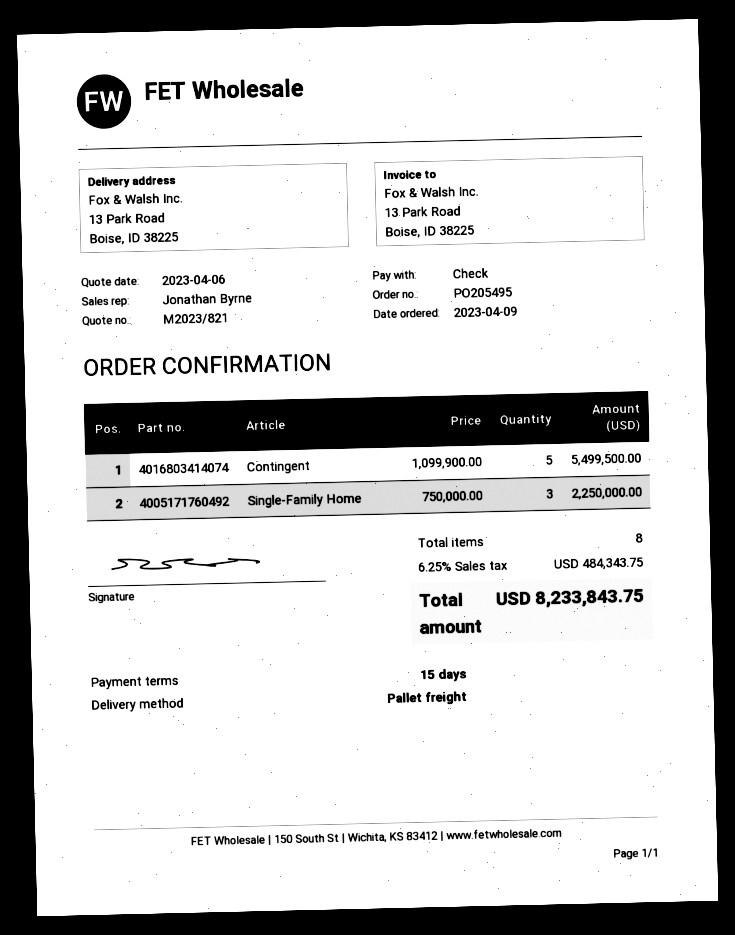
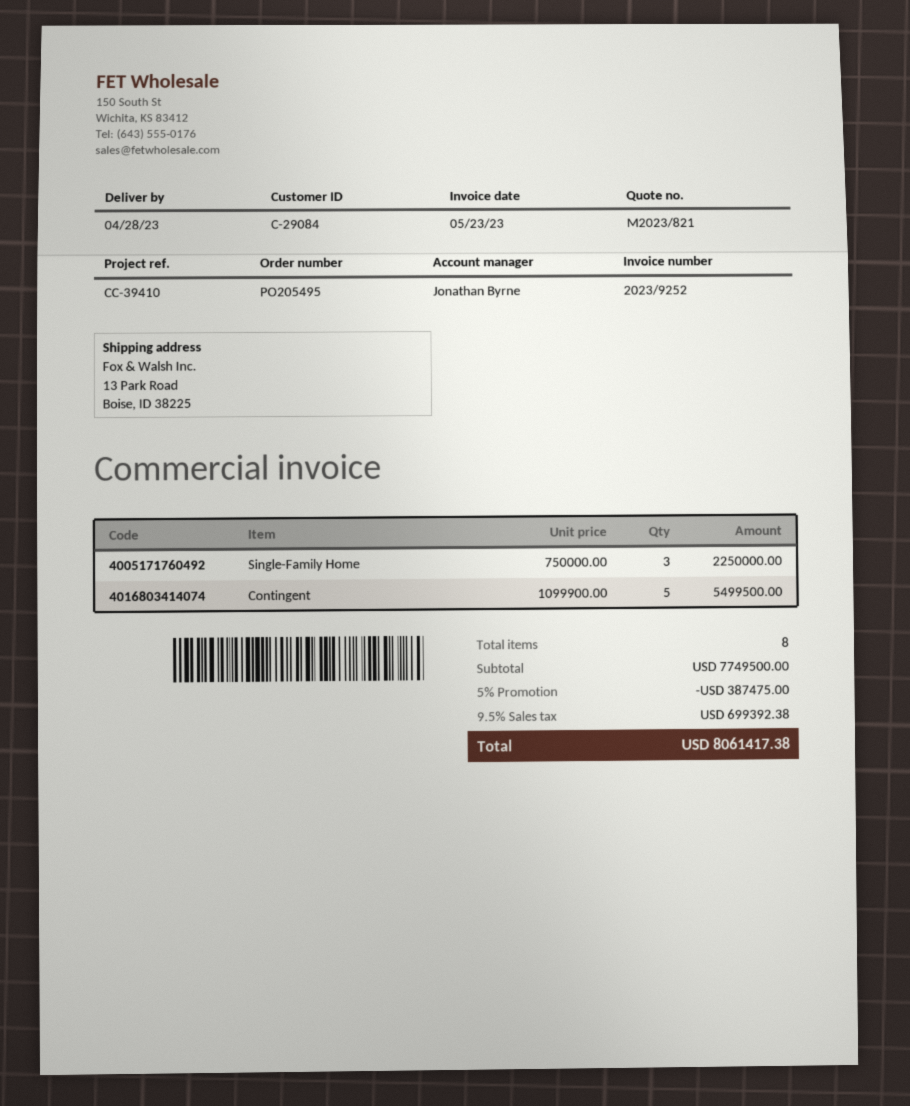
discount: none -> 5% = 387475.00
tax: 6.25% = 484343.75 -> 9.5% = 699392.38
total: 8233843.75 -> 8061417.38

